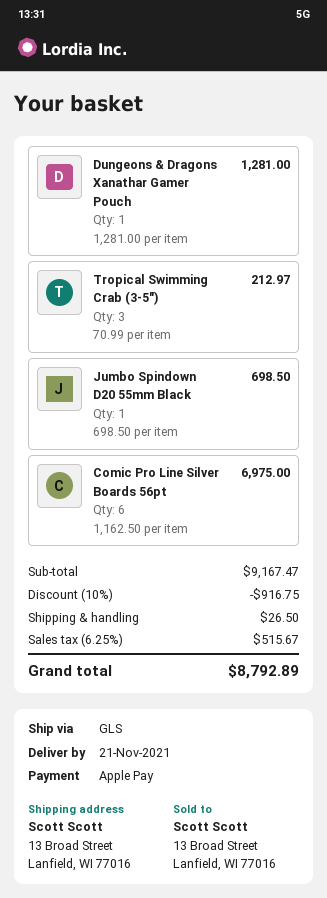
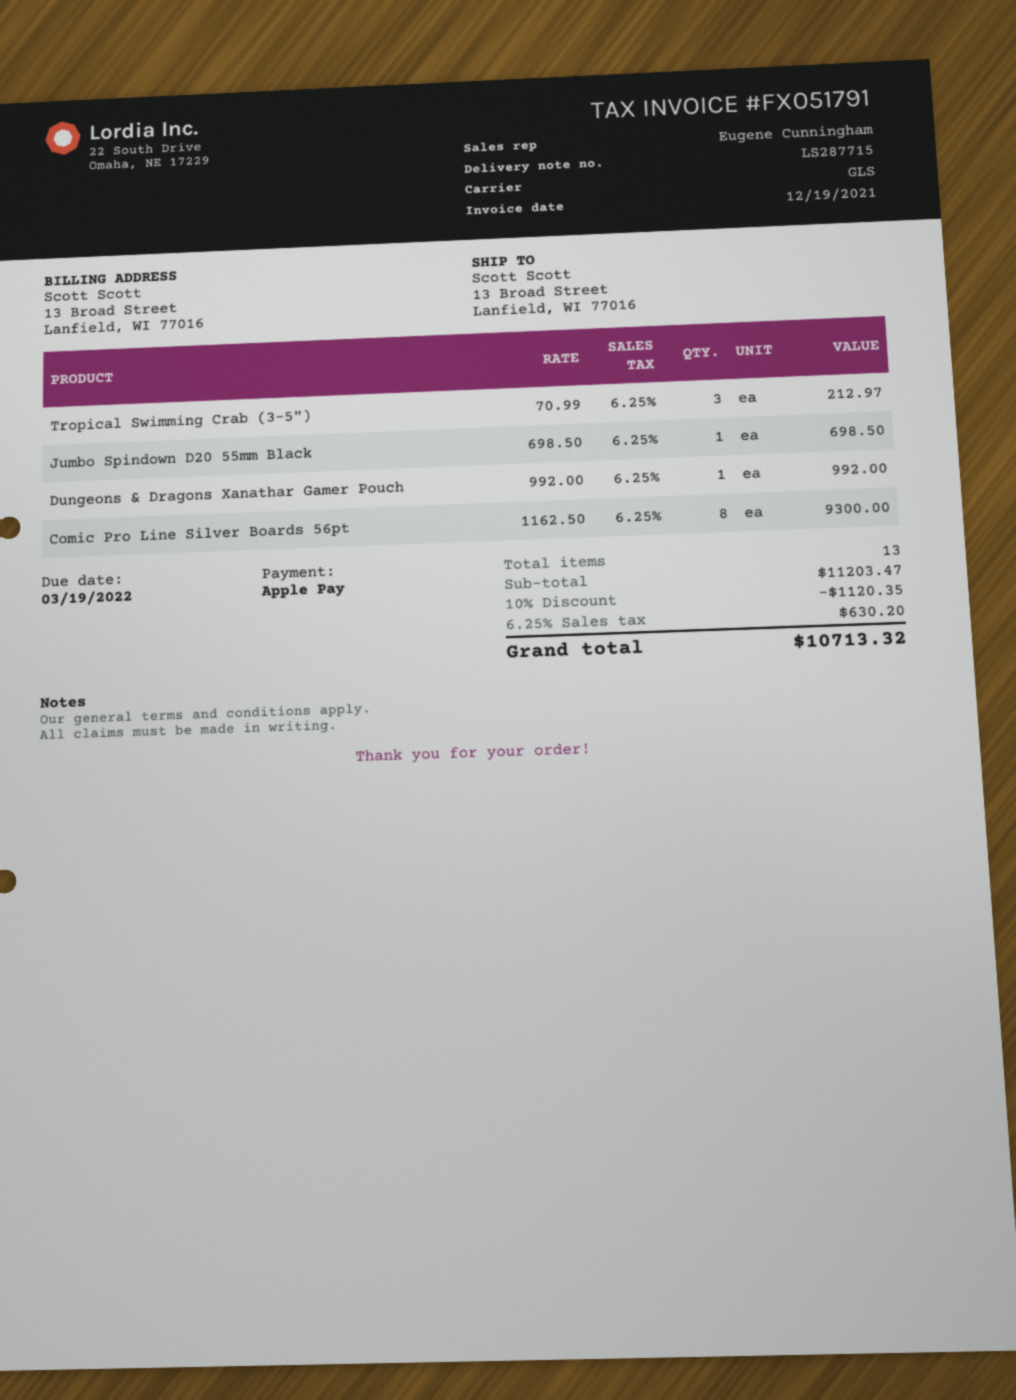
Dungeons & Dragons Xanathar Gamer Pouch: 1 x 1281.00 = 1281.00 -> 1 x 992.00 = 992.00
Comic Pro Line Silver Boards 56pt: 6 x 1162.50 = 6975.00 -> 8 x 1162.50 = 9300.00
subtotal: 9167.47 -> 11203.47
discount: 10% = 916.75 -> 10% = 1120.35
shipping: 26.50 -> none
tax: 6.25% = 515.67 -> 6.25% = 630.20
total: 8792.89 -> 10713.32

